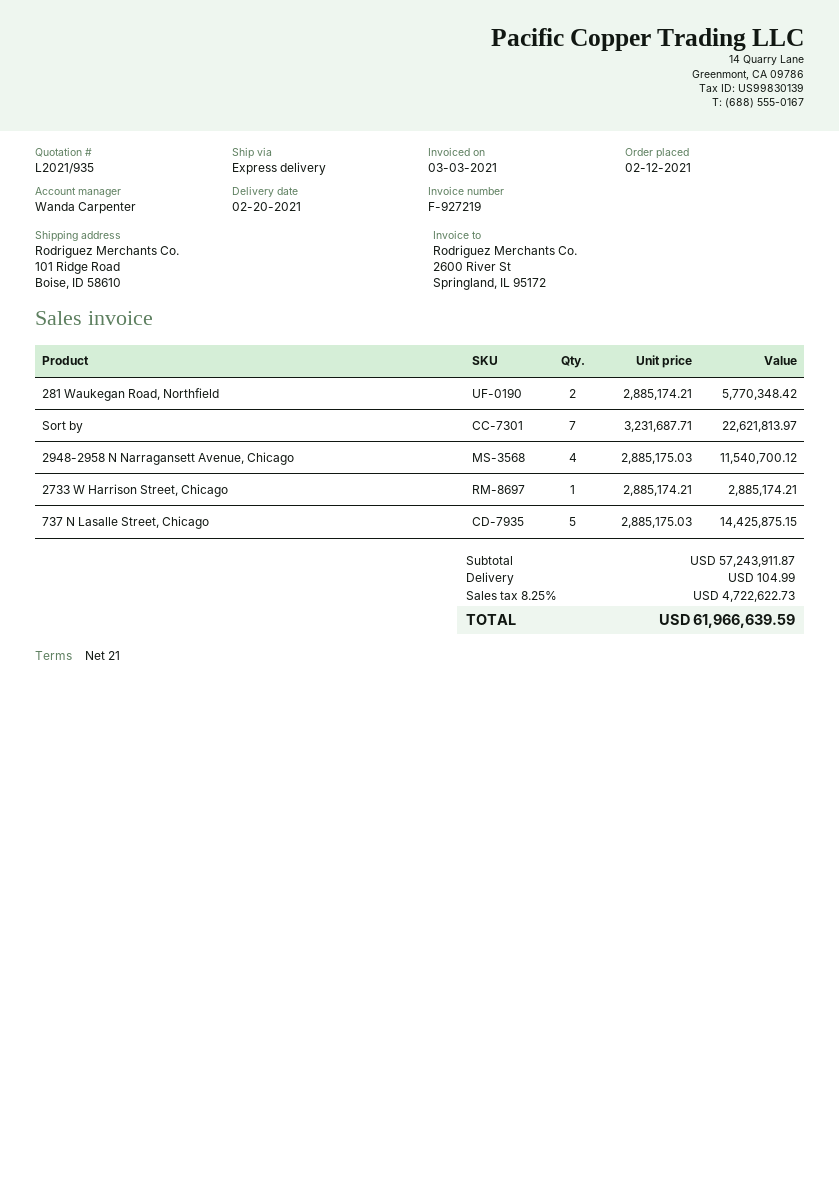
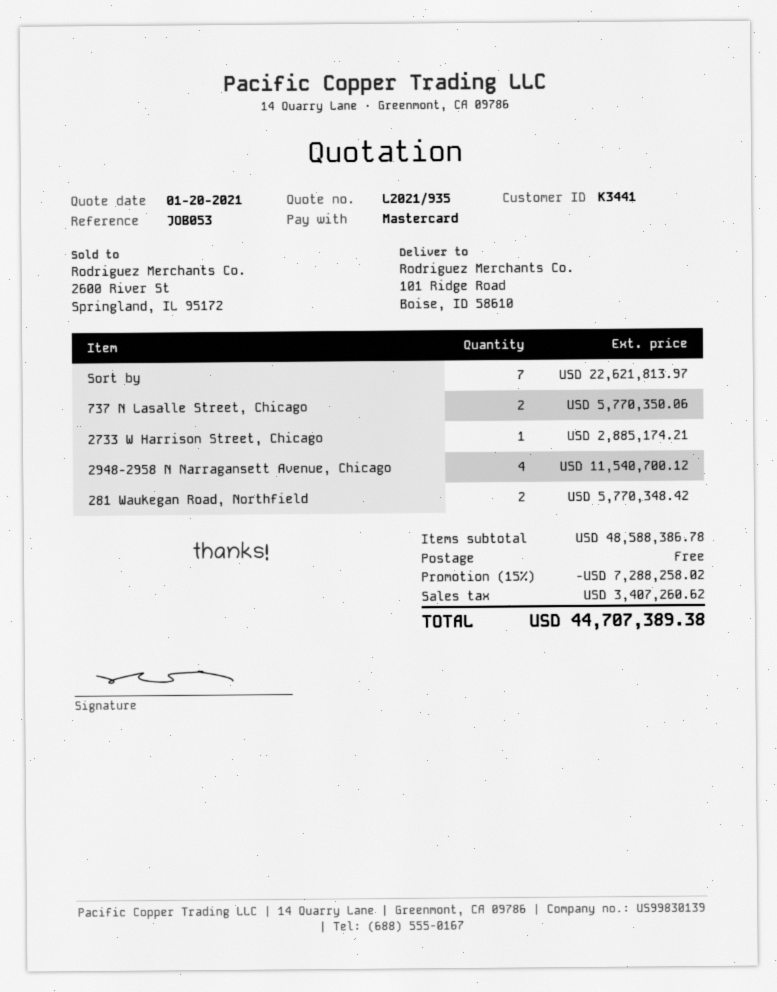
737 N Lasalle Street, Chicago: 5 for 14425875.15 -> 2 for 5770350.06
subtotal: 57243911.87 -> 48588386.78
discount: none -> 15% = 7288258.02
shipping: 104.99 -> 0.00
tax: 4722622.73 -> 3407260.62
total: 61966639.59 -> 44707389.38

